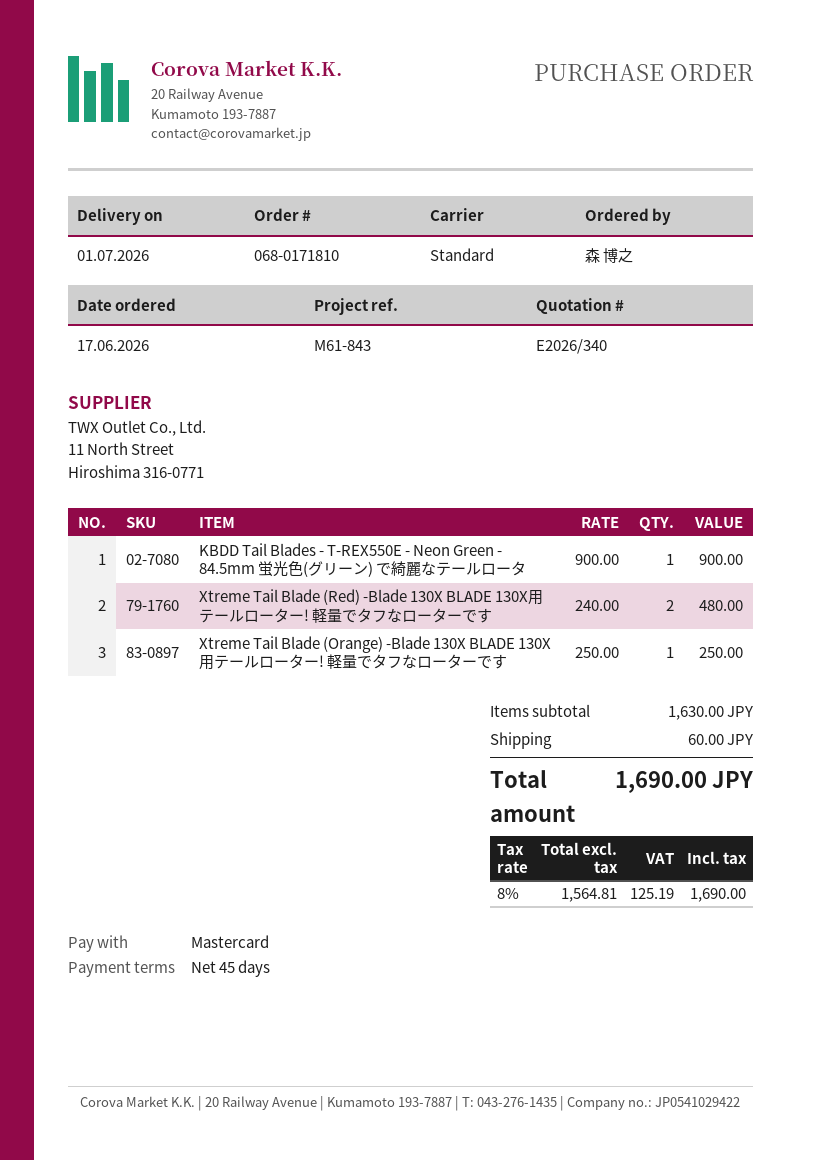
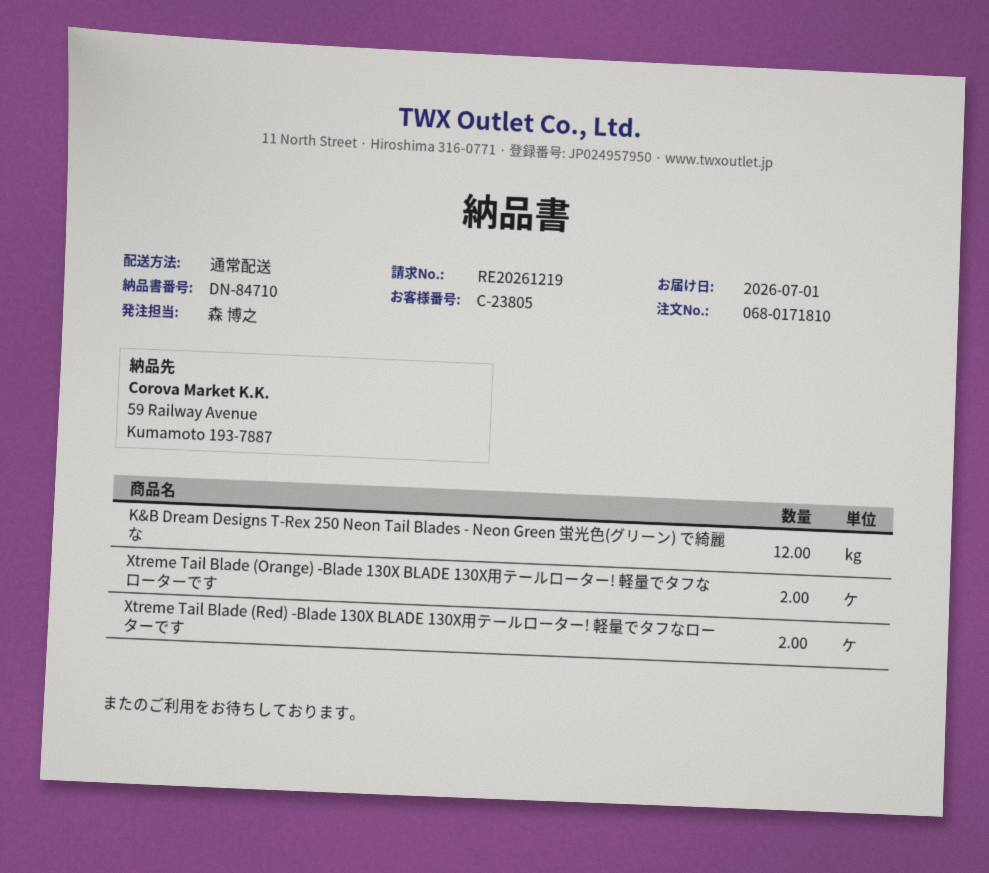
KBDD Tail Blades - T-REX550E - Neon Green - 84.5mm 蛍光色(グリーン) で綺麗なテールロータ: 1 -> none
Xtreme Tail Blade (Orange) -Blade 130X BLADE 130X用テールローター! 軽量でタフなローターです: 1 -> 2
K&B Dream Designs T-Rex 250 Neon Tail Blades - Neon Green 蛍光色(グリーン) で綺麗な: none -> 12

